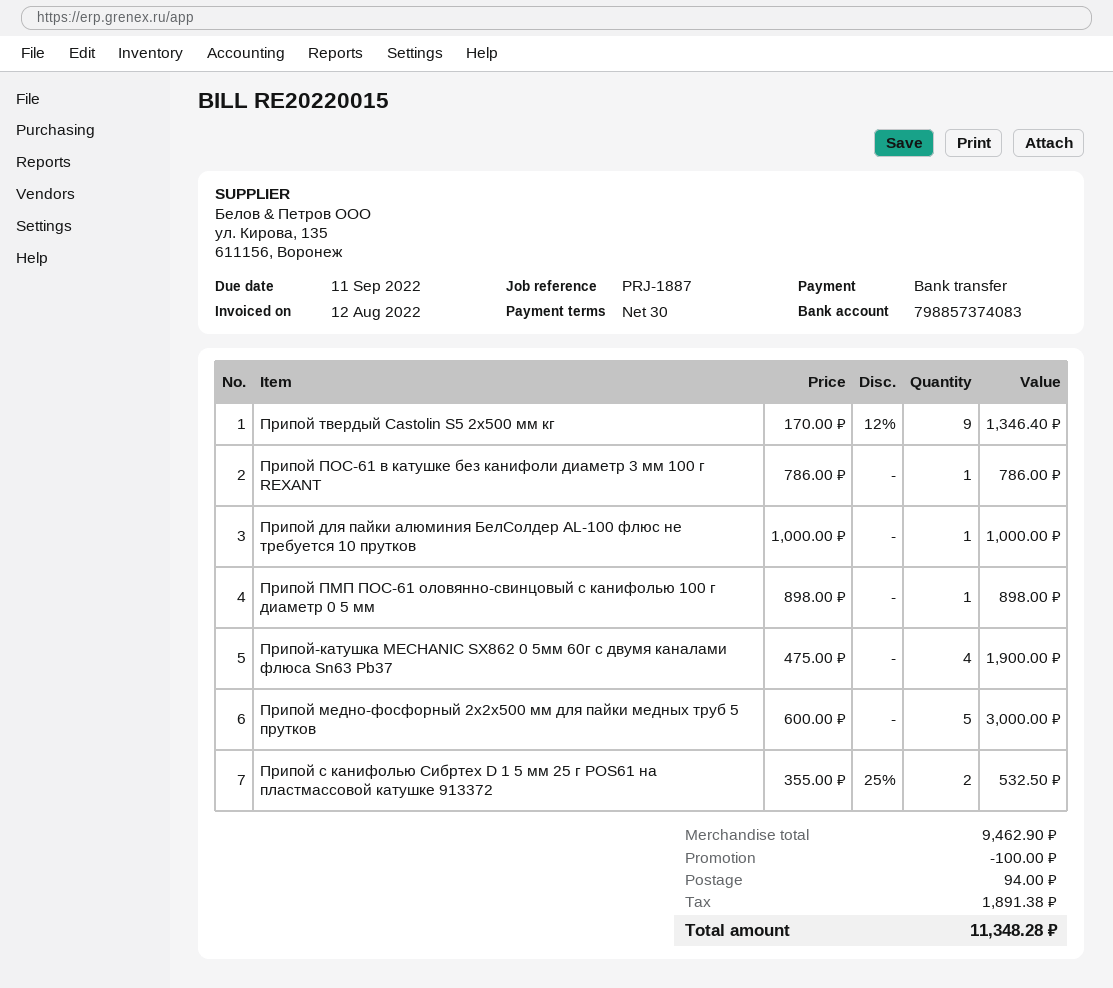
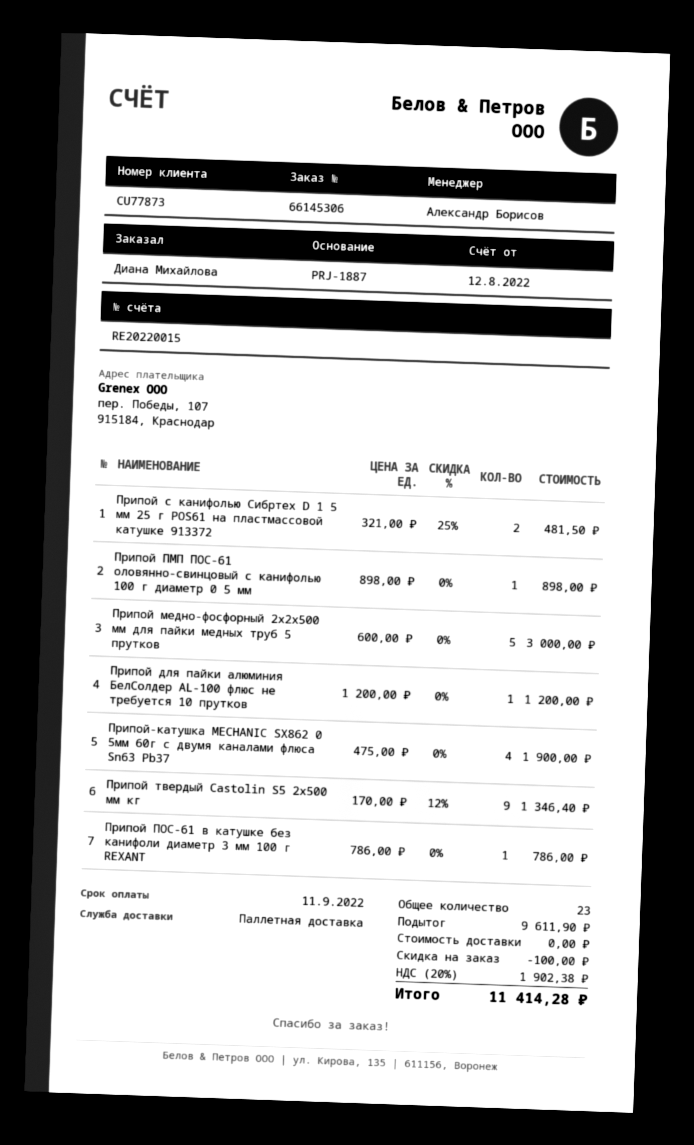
Припой для пайки алюминия БелСолдер AL-100 флюс не требуется 10 прутков: 1 x 1000.00 = 1000.00 -> 1 x 1200.00 = 1200.00
Припой с канифолью Сибртех D 1 5 мм 25 г POS61 на пластмассовой катушке 913372: 2 x 355.00 - 25% = 532.50 -> 2 x 321.00 - 25% = 481.50
subtotal: 9462.90 -> 9611.90
shipping: 94.00 -> 0.00
tax: 1891.38 -> 1902.38
total: 11348.28 -> 11414.28

